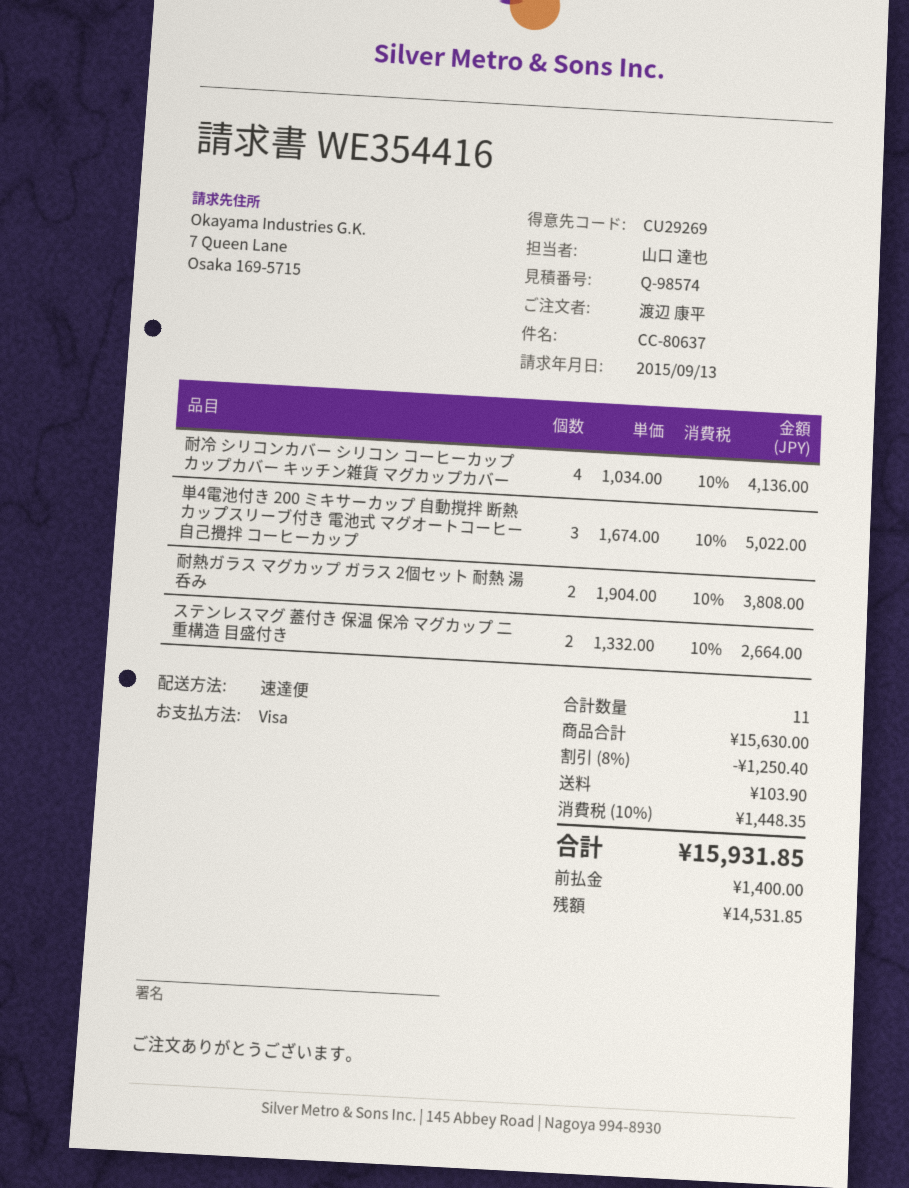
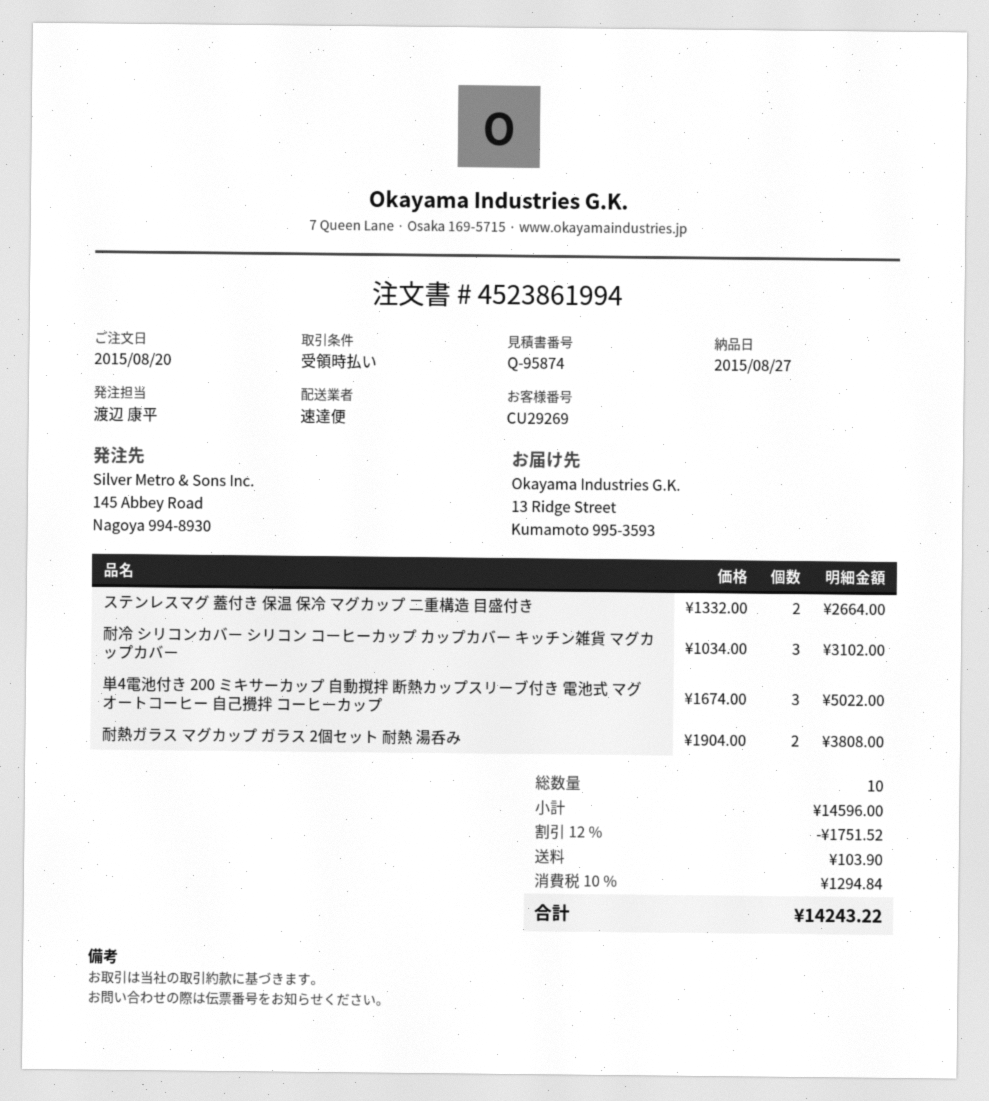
quote number: Q-98574 -> Q-95874
耐冷 シリコンカバー シリコン コーヒーカップ カップカバー キッチン雑貨 マグカップカバー: 4 x 1034.00 = 4136.00 -> 3 x 1034.00 = 3102.00
total quantity: 11 -> 10
subtotal: 15630.00 -> 14596.00
discount: 8% = 1250.40 -> 12% = 1751.52
tax: 10% = 1448.35 -> 10% = 1294.84
total: 15931.85 -> 14243.22

